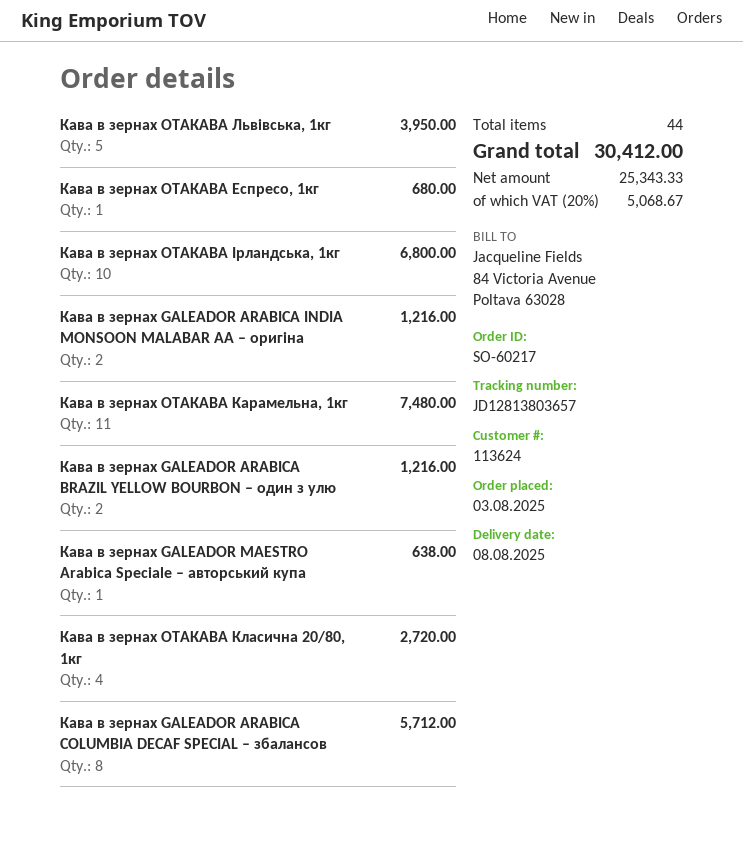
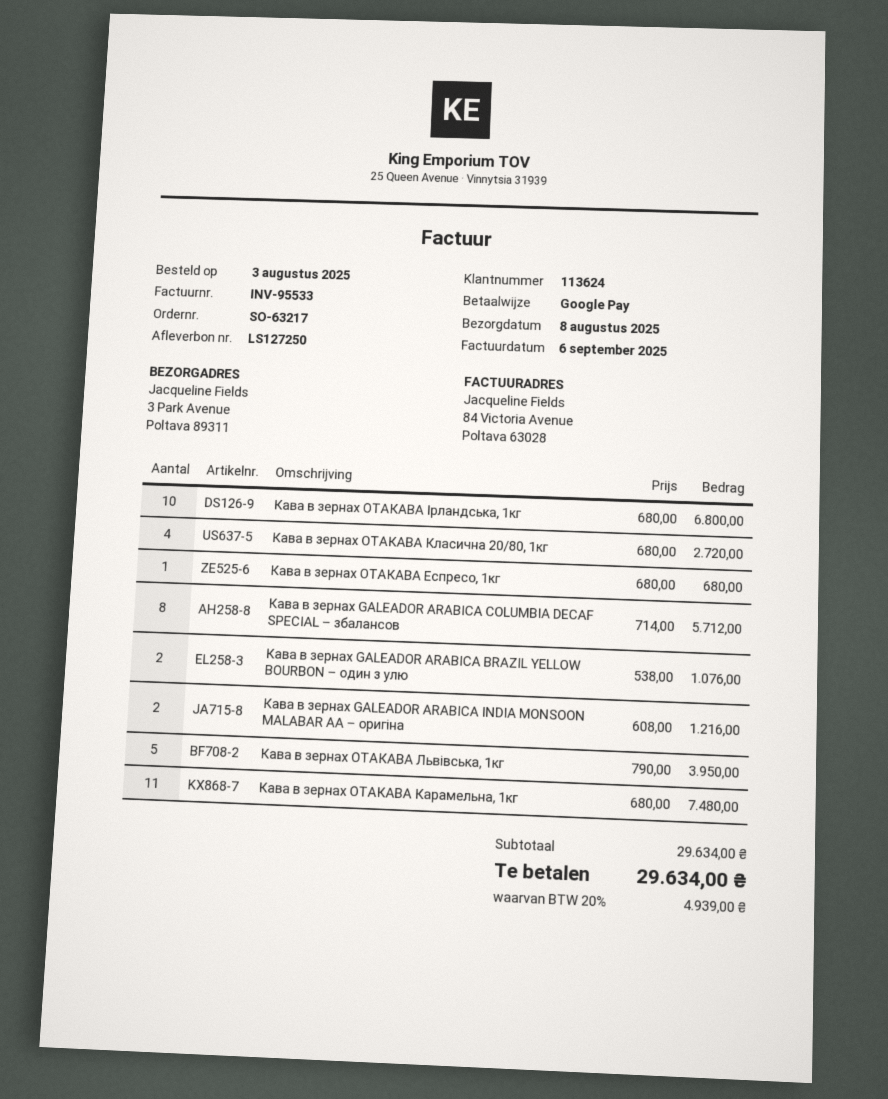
order number: SO-60217 -> SO-63217
Кава в зернах GALEADOR ARABICA BRAZIL YELLOW BOURBON – один з улю: 2 for 1216.00 -> 2 for 1076.00
Кава в зернах GALEADOR MAESTRO Arabica Speciale – авторський купа: 1 for 638.00 -> none
tax: 20% = 5068.67 -> 20% = 4939.00
total: 30412.00 -> 29634.00

